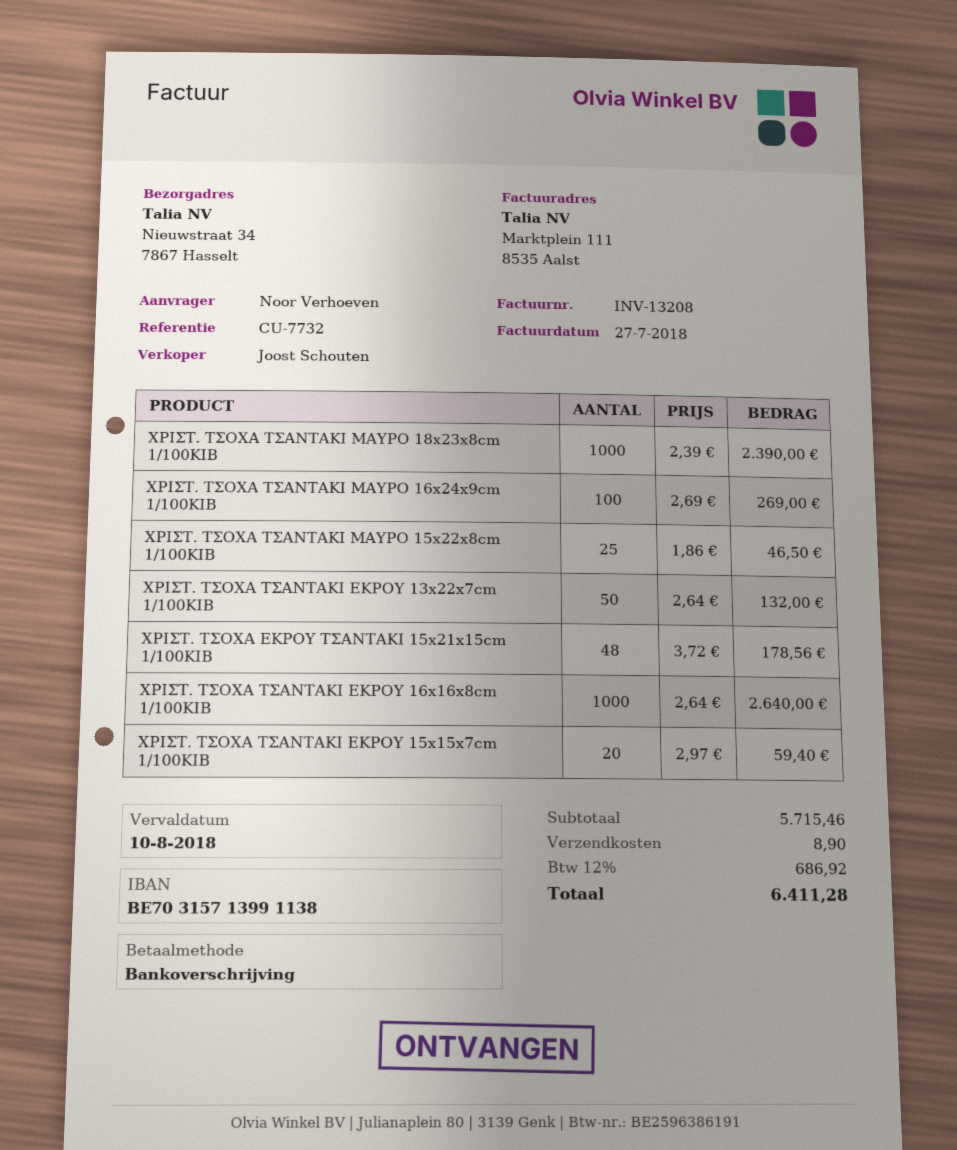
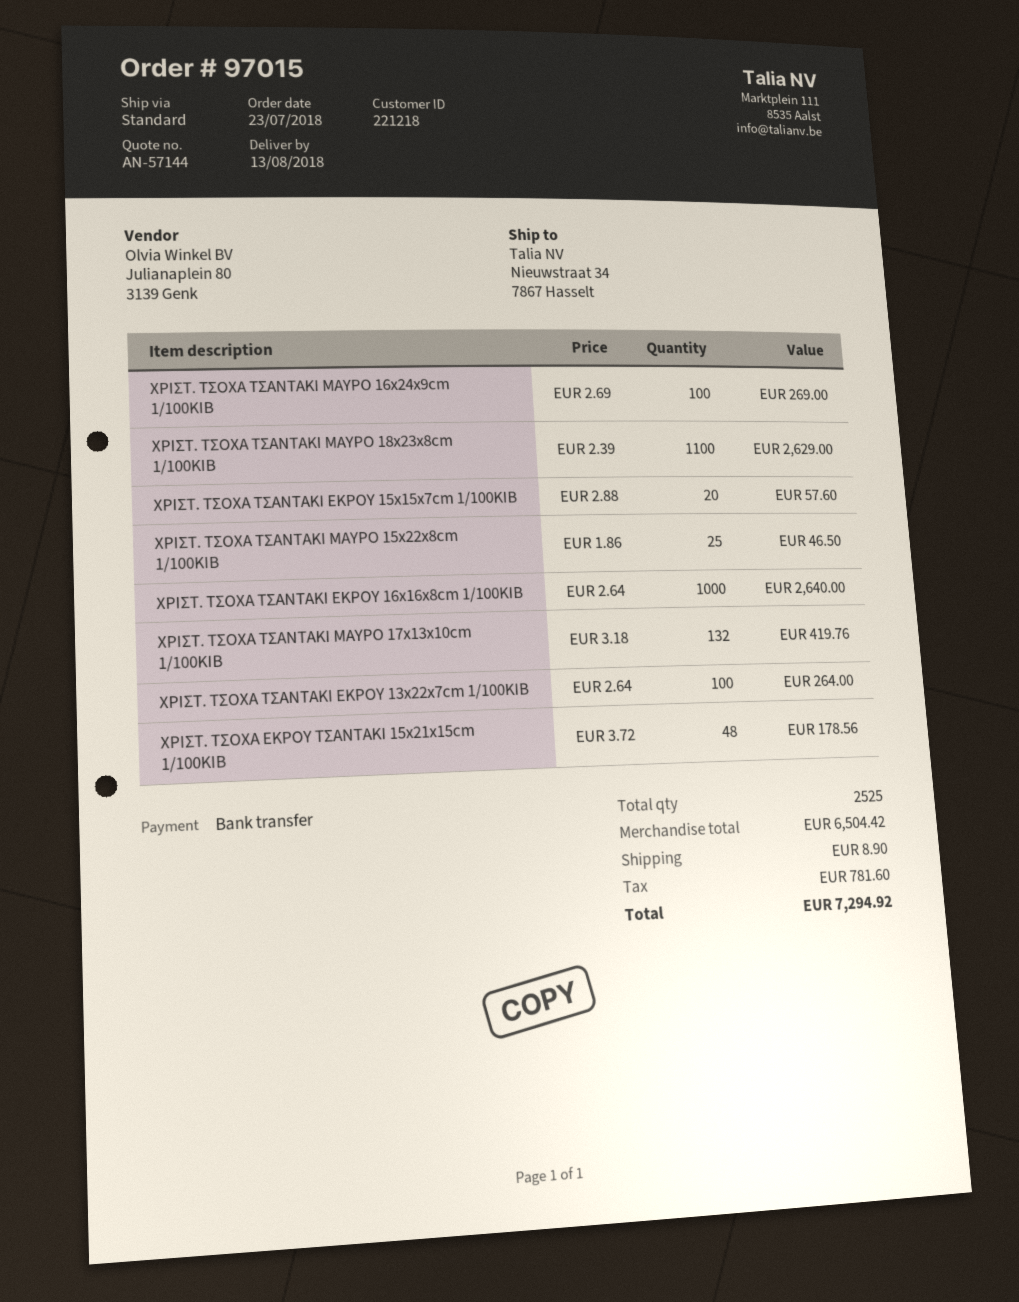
ΧΡΙΣΤ. ΤΣΟΧΑ ΤΣΑΝΤΑΚΙ ΜΑΥΡΟ 18x23x8cm 1/100KIB: 1000 x 2.39 = 2390.00 -> 1100 x 2.39 = 2629.00
ΧΡΙΣΤ. ΤΣΟΧΑ ΤΣΑΝΤΑΚΙ ΕΚΡΟΥ 13x22x7cm 1/100KIB: 50 x 2.64 = 132.00 -> 100 x 2.64 = 264.00
ΧΡΙΣΤ. ΤΣΟΧΑ ΤΣΑΝΤΑΚΙ ΕΚΡΟΥ 15x15x7cm 1/100KIB: 20 x 2.97 = 59.40 -> 20 x 2.88 = 57.60
ΧΡΙΣΤ. ΤΣΟΧΑ ΤΣΑΝΤΑΚΙ ΜΑΥΡΟ 17x13x10cm 1/100KIB: none -> 132 x 3.18 = 419.76
subtotal: 5715.46 -> 6504.42
tax: 686.92 -> 781.60
total: 6411.28 -> 7294.92

